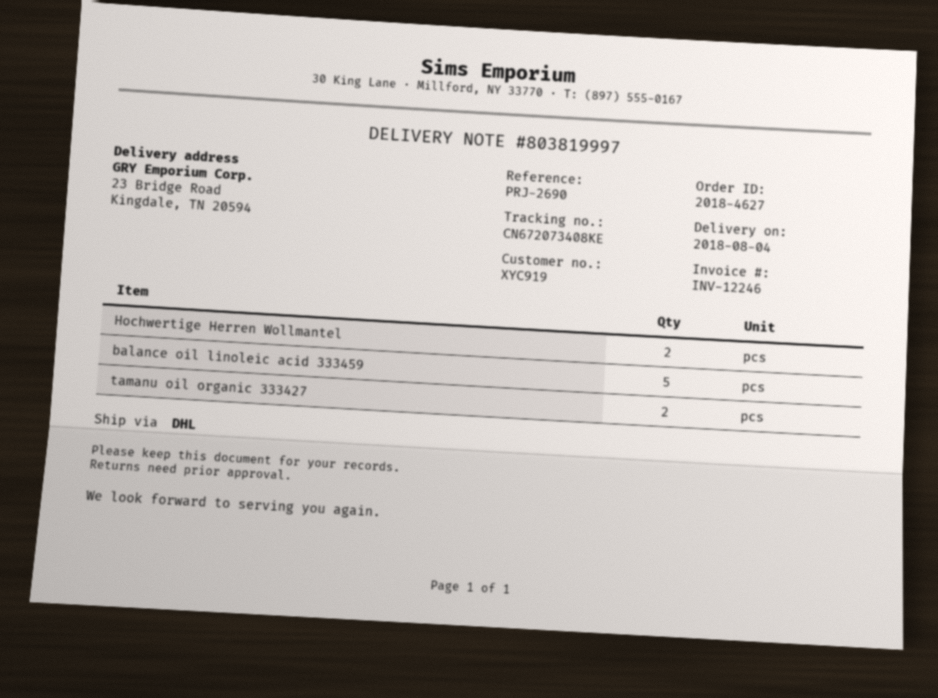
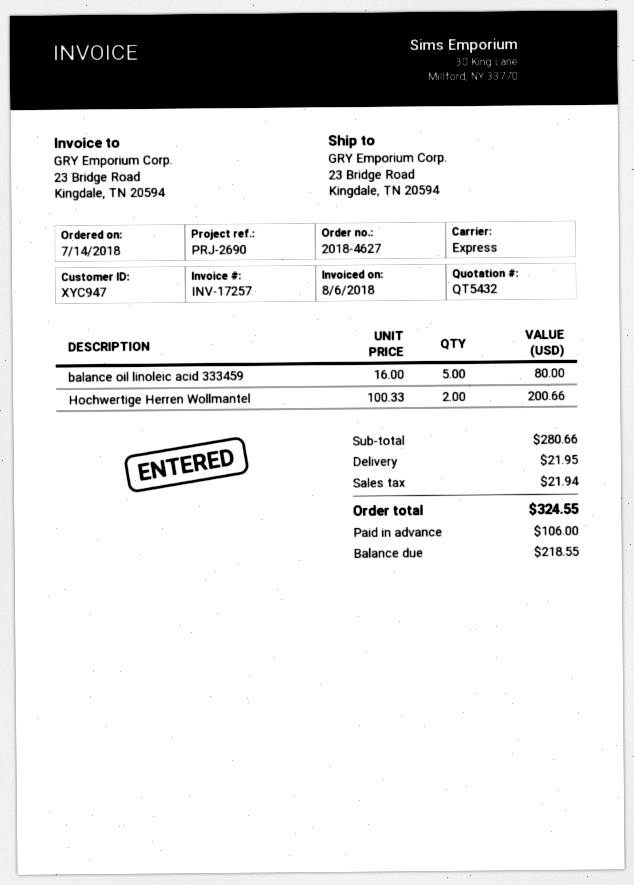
invoice number: INV-12246 -> INV-17257
customer number: XYC919 -> XYC947
shipping method: DHL -> express
tamanu oil organic 333427: 2 -> none

